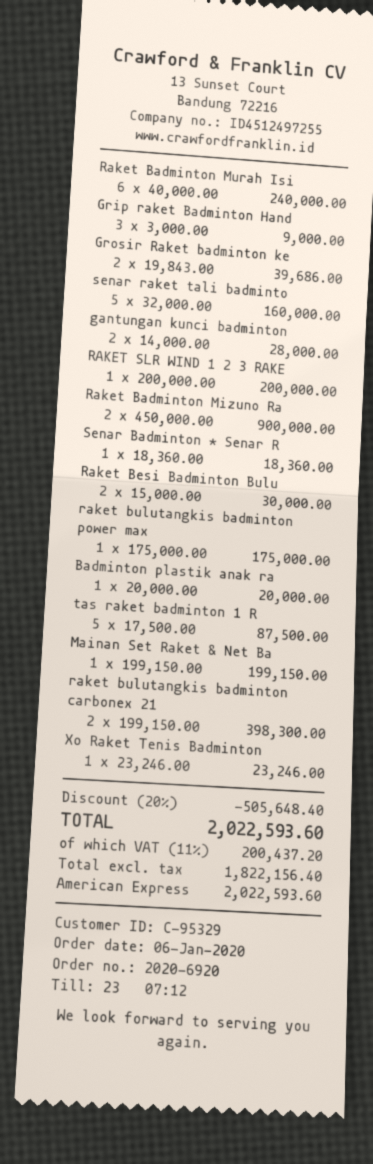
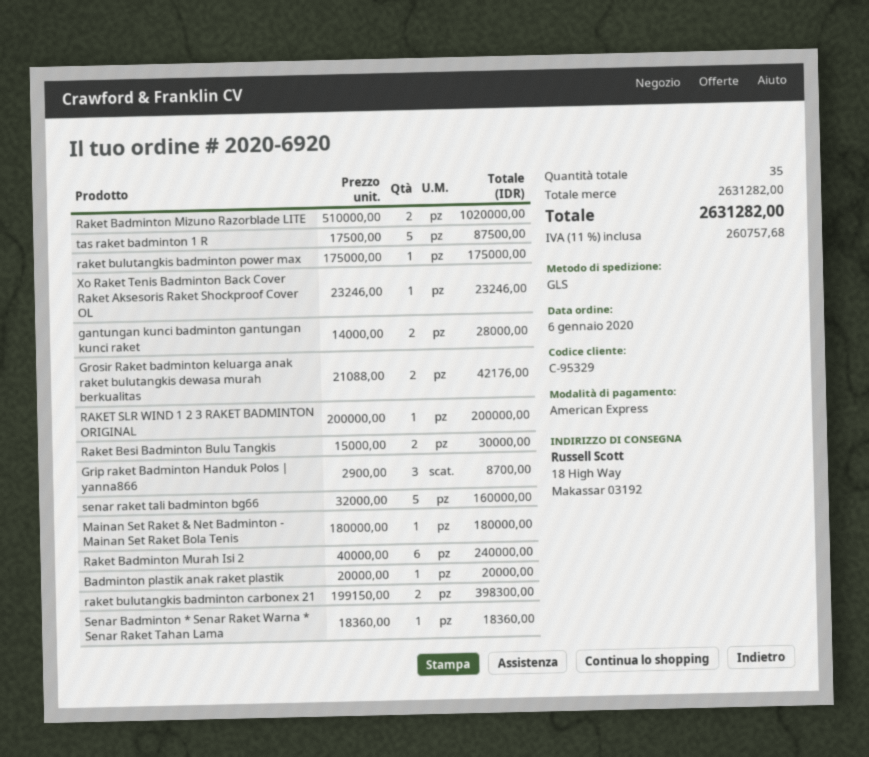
Grip raket Badminton Hand: 3 x 3000.00 = 9000.00 -> 3 x 2900.00 = 8700.00
Grosir Raket badminton ke: 2 x 19843.00 = 39686.00 -> 2 x 21088.00 = 42176.00
Raket Badminton Mizuno Ra: 2 x 450000.00 = 900000.00 -> 2 x 510000.00 = 1020000.00
Mainan Set Raket & Net Ba: 1 x 199150.00 = 199150.00 -> 1 x 180000.00 = 180000.00
discount: 20% = 505648.40 -> none
tax: 11% = 200437.20 -> 11% = 260757.68
total: 2022593.60 -> 2631282.00

